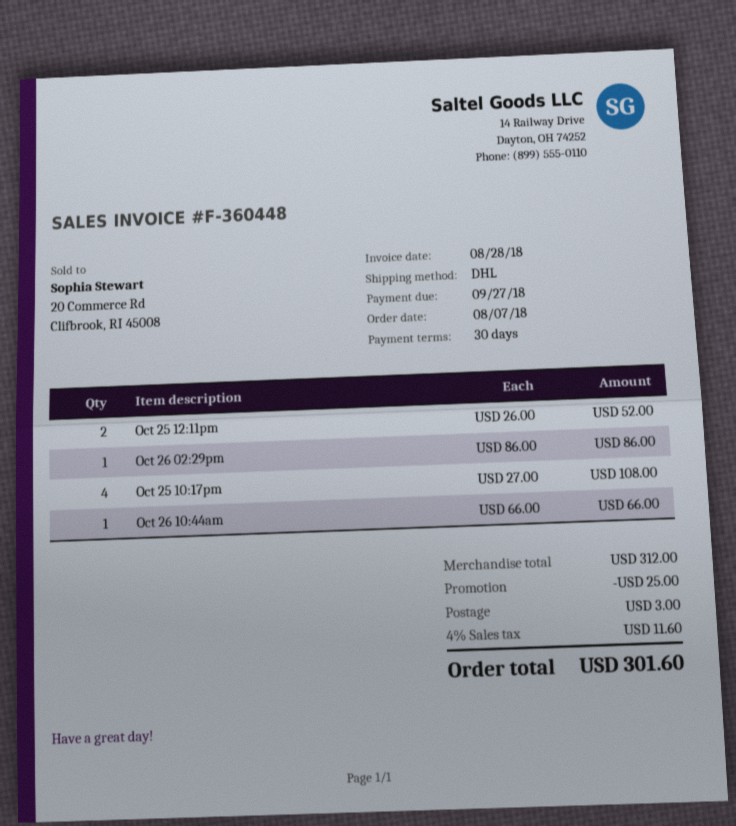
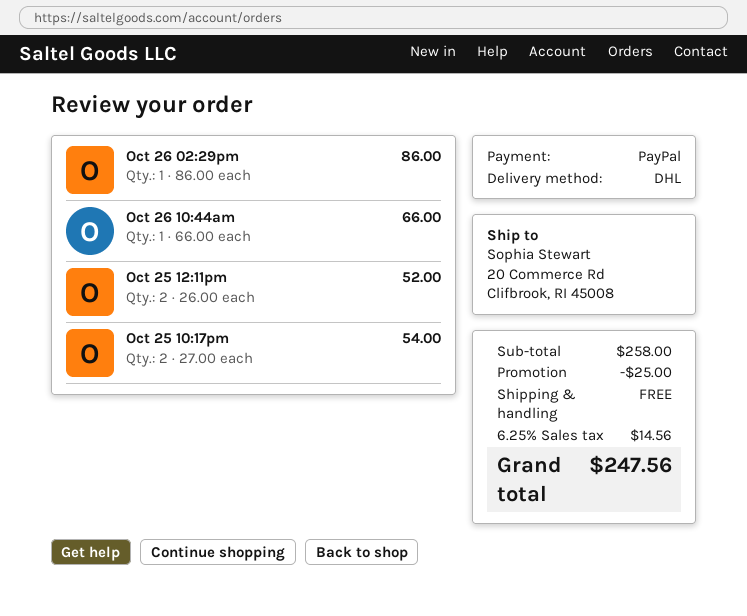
Oct 25 10:17pm: 4 x 27.00 = 108.00 -> 2 x 27.00 = 54.00
subtotal: 312.00 -> 258.00
shipping: 3.00 -> 0.00
tax: 4% = 11.60 -> 6.25% = 14.56
total: 301.60 -> 247.56

